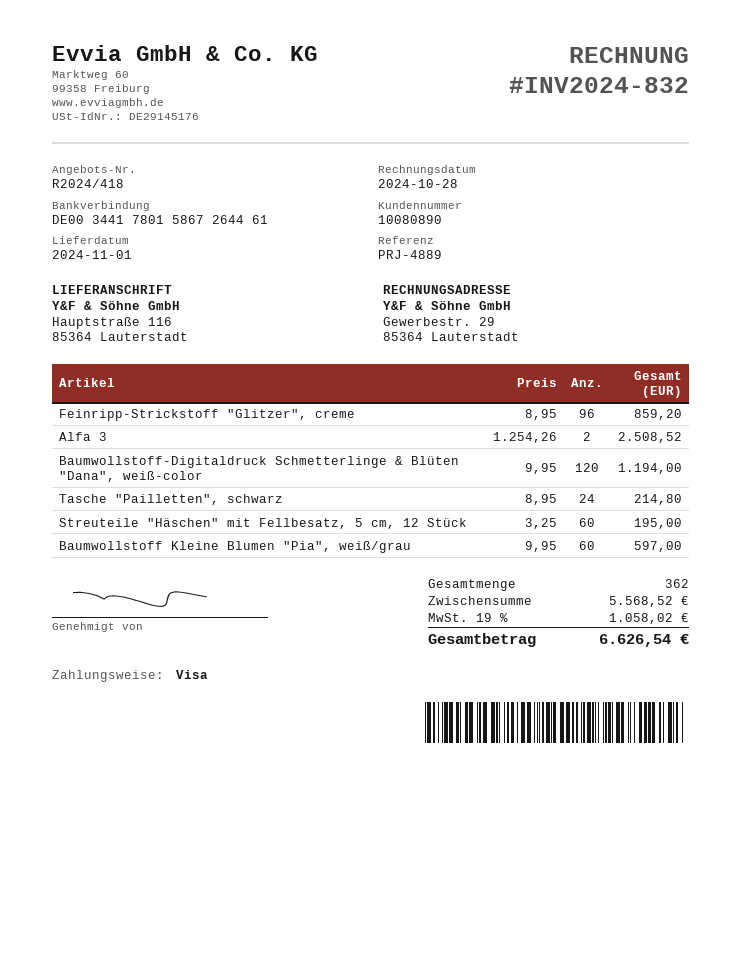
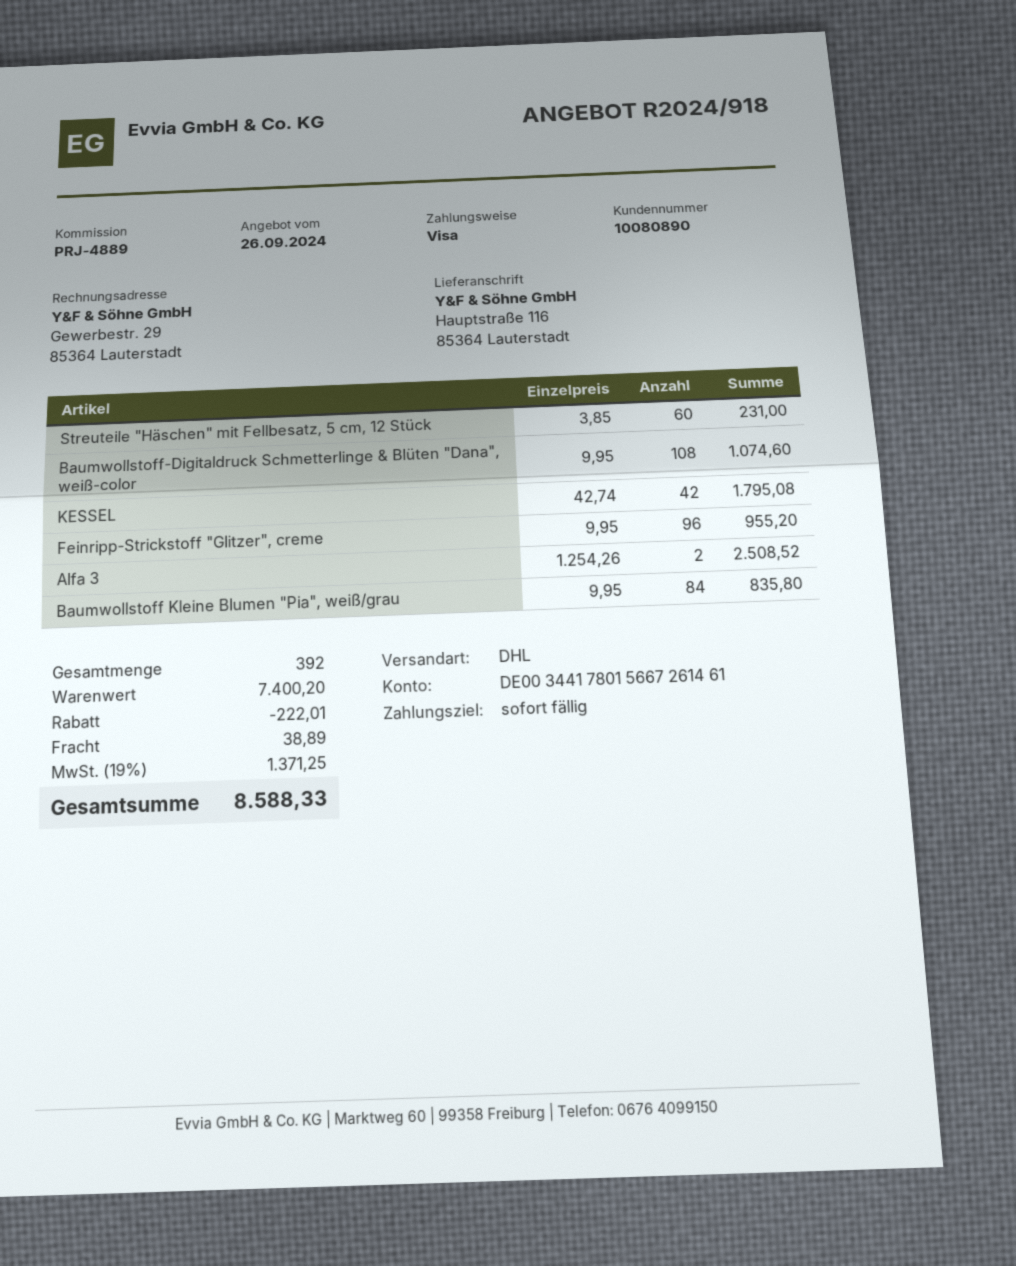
quote number: R2024/418 -> R2024/918
bank account: DE00344178015867264461 -> DE00344178015667261461
Feinripp-Strickstoff "Glitzer", creme: 96 x 8.95 = 859.20 -> 96 x 9.95 = 955.20
Baumwollstoff-Digitaldruck Schmetterlinge & Blüten "Dana", weiß-color: 120 x 9.95 = 1194.00 -> 108 x 9.95 = 1074.60
Tasche "Pailletten", schwarz: 24 x 8.95 = 214.80 -> none
Streuteile "Häschen" mit Fellbesatz, 5 cm, 12 Stück: 60 x 3.25 = 195.00 -> 60 x 3.85 = 231.00
Baumwollstoff Kleine Blumen "Pia", weiß/grau: 60 x 9.95 = 597.00 -> 84 x 9.95 = 835.80
KESSEL: none -> 42 x 42.74 = 1795.08
total quantity: 362 -> 392
subtotal: 5568.52 -> 7400.20
discount: none -> 222.01
shipping: none -> 38.89
tax: 19% = 1058.02 -> 19% = 1371.25
total: 6626.54 -> 8588.33

